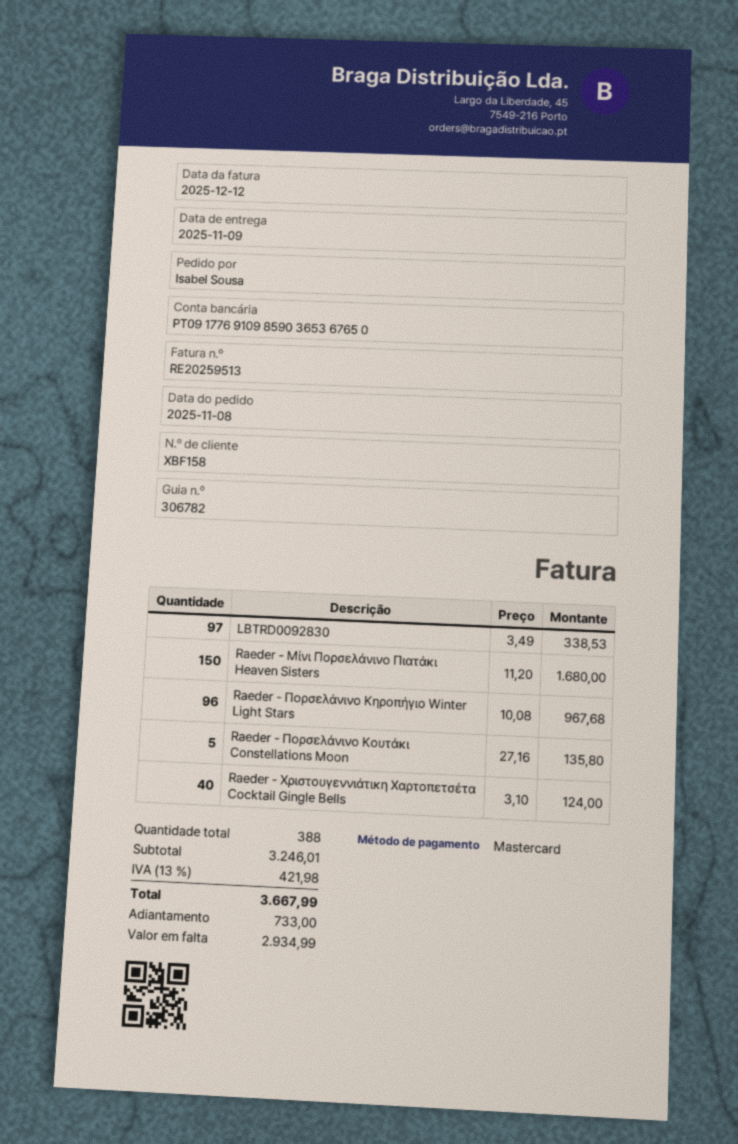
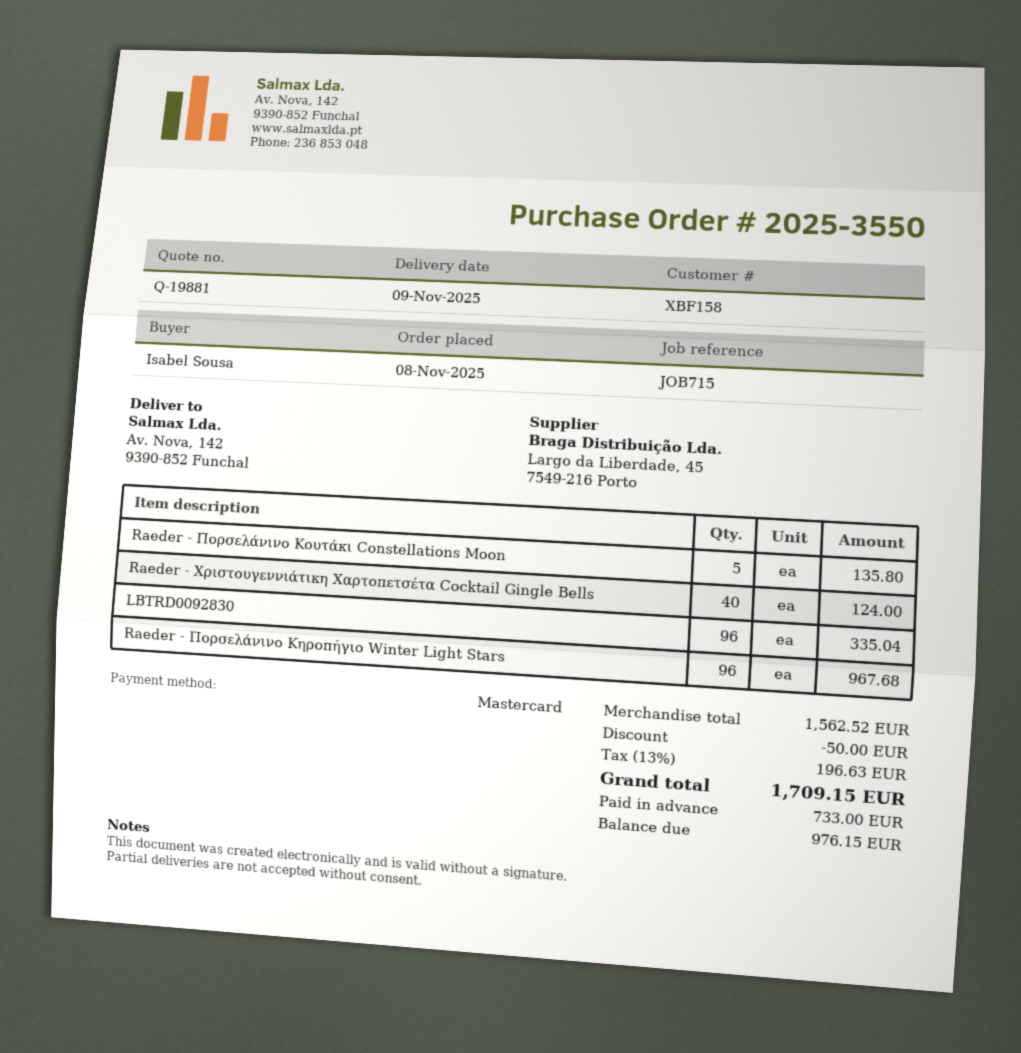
LBTRD0092830: 97 for 338.53 -> 96 for 335.04
Raeder - Μίνι Πορσελάνινο Πιατάκι Heaven Sisters: 150 for 1680.00 -> none
subtotal: 3246.01 -> 1562.52
discount: none -> 50.00
tax: 13% = 421.98 -> 13% = 196.63
total: 3667.99 -> 1709.15
balance: 2934.99 -> 976.15

